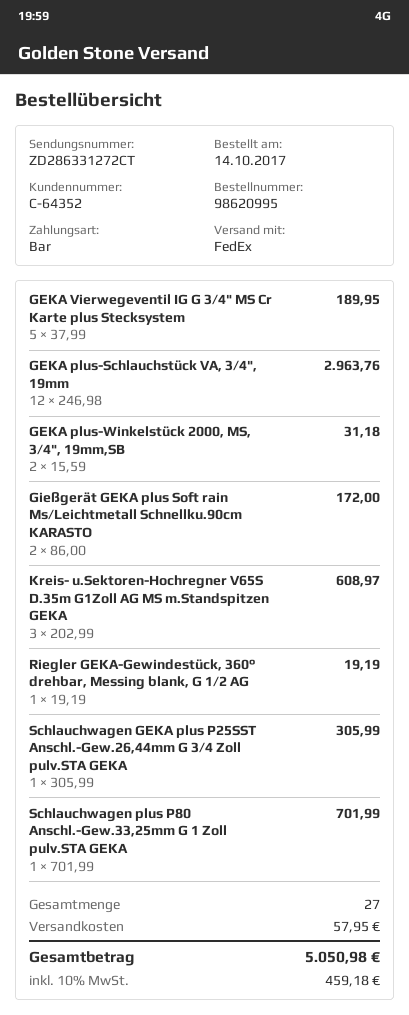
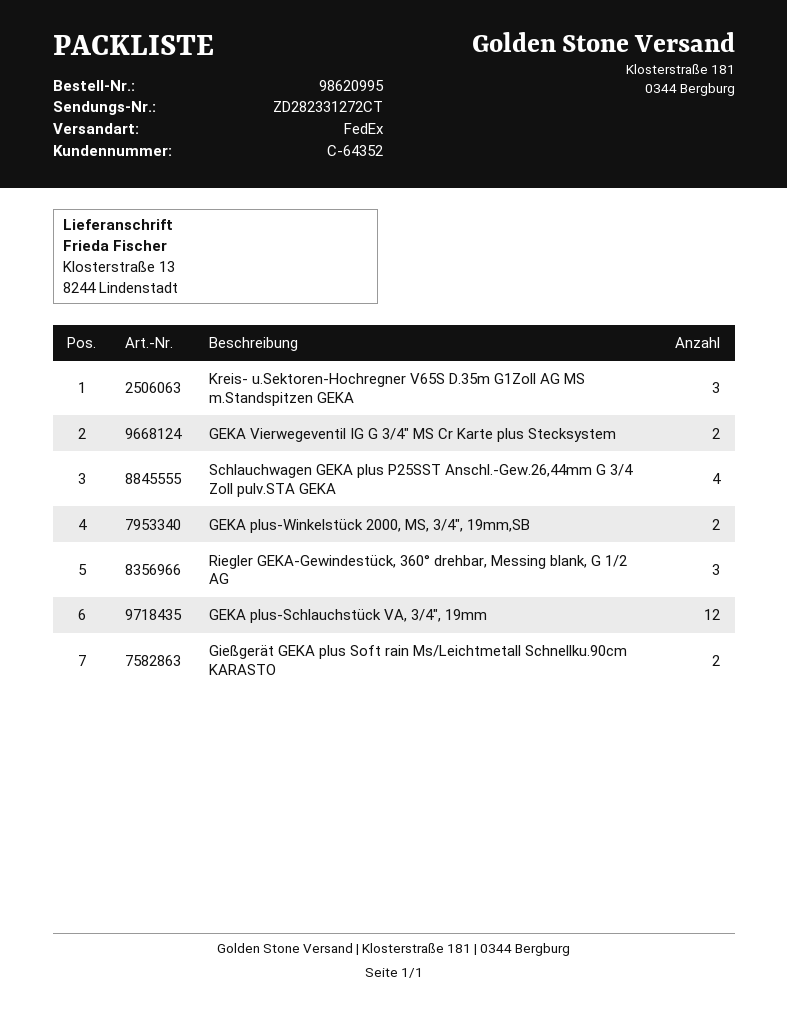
tracking number: ZD286331272CT -> ZD282331272CT
GEKA Vierwegeventil IG G 3/4" MS Cr Karte plus Stecksystem: 5 -> 2
Riegler GEKA-Gewindestück, 360° drehbar, Messing blank, G 1/2 AG: 1 -> 3
Schlauchwagen GEKA plus P25SST Anschl.-Gew.26,44mm G 3/4 Zoll pulv.STA GEKA: 1 -> 4
Schlauchwagen plus P80 Anschl.-Gew.33,25mm G 1 Zoll pulv.STA GEKA: 1 -> none

